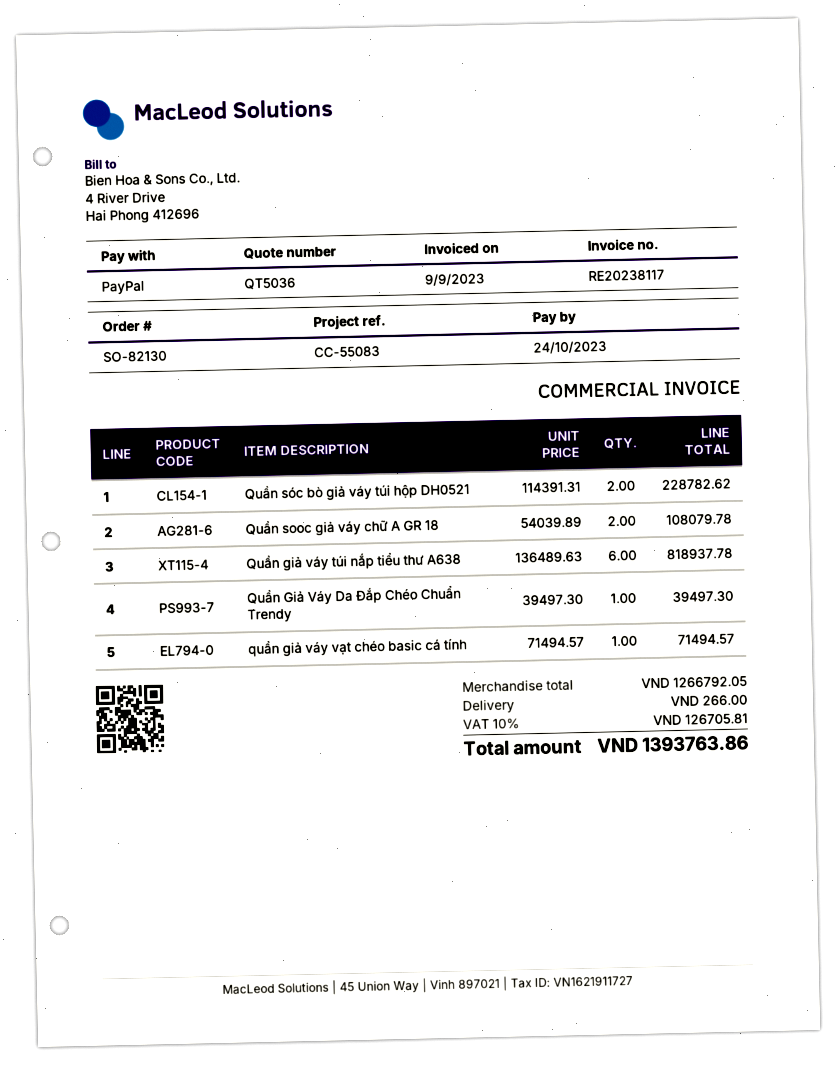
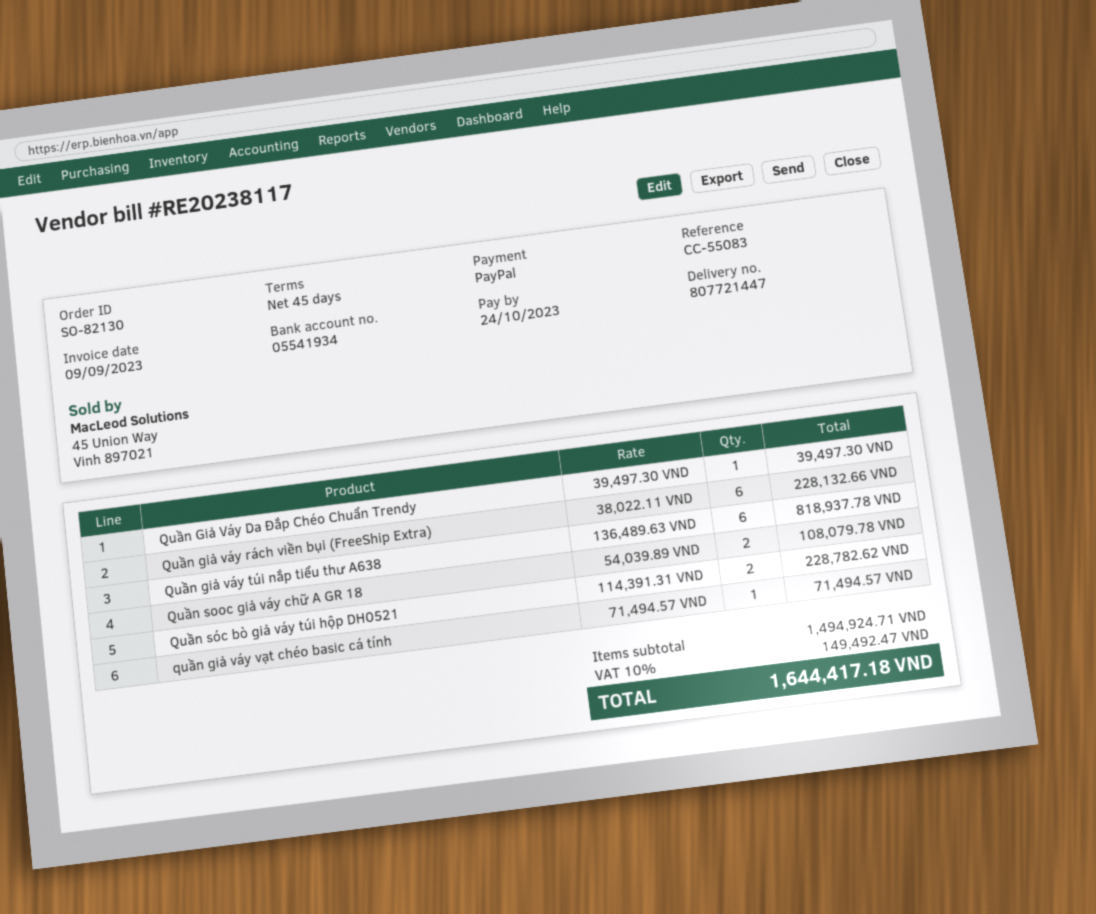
Quần giả váy rách viền bụi (FreeShip Extra): none -> 6 x 38022.11 = 228132.66
subtotal: 1266792.05 -> 1494924.71
shipping: 266.00 -> none
tax: 10% = 126705.81 -> 10% = 149492.47
total: 1393763.86 -> 1644417.18

